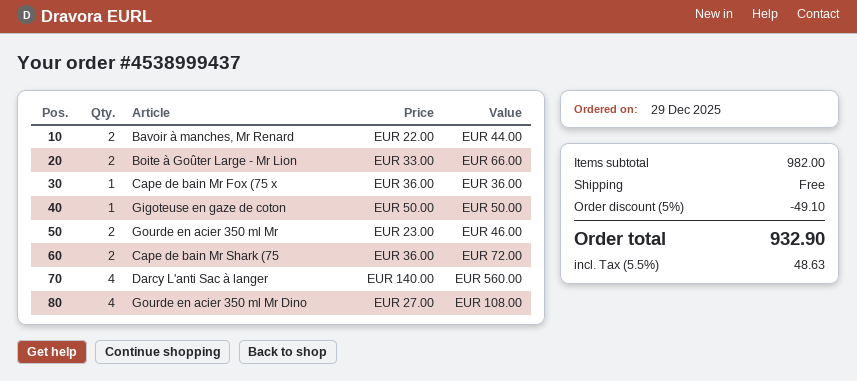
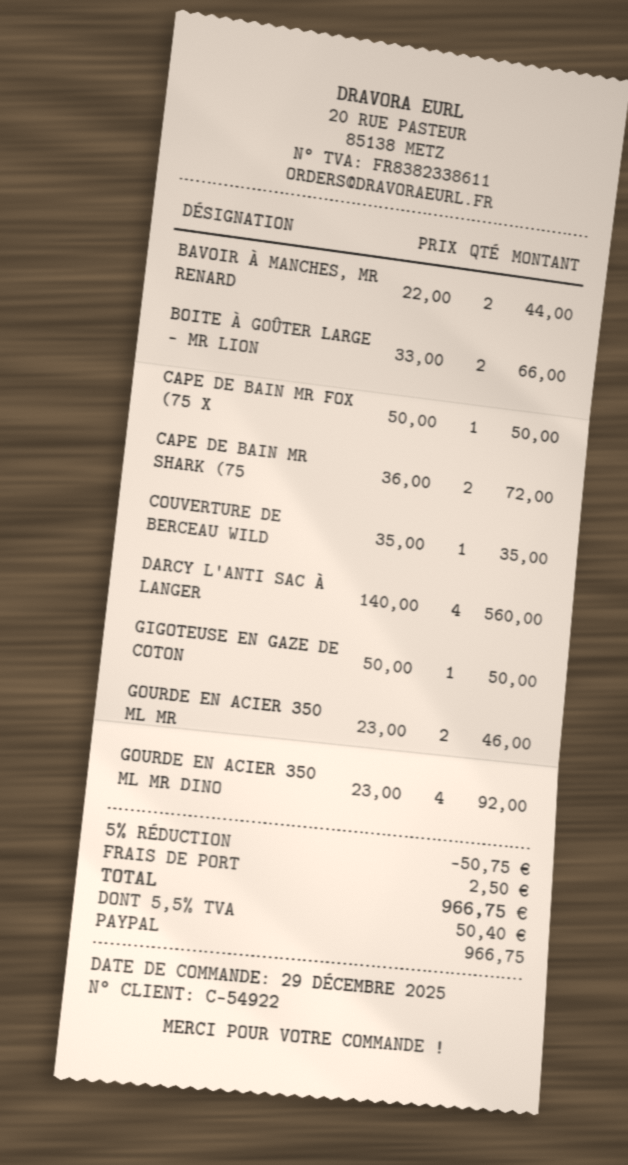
Cape de bain Mr Fox (75 x: 1 x 36.00 = 36.00 -> 1 x 50.00 = 50.00
Gourde en acier 350 ml Mr Dino: 4 x 27.00 = 108.00 -> 4 x 23.00 = 92.00
COUVERTURE DE BERCEAU WILD: none -> 1 x 35.00 = 35.00
discount: 5% = 49.10 -> 5% = 50.75
shipping: 0.00 -> 2.50
tax: 5.5% = 48.63 -> 5.5% = 50.40
total: 932.90 -> 966.75

